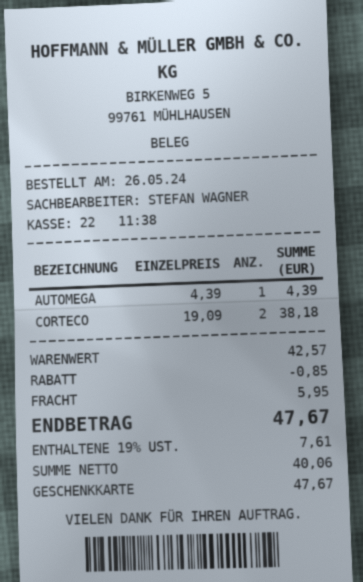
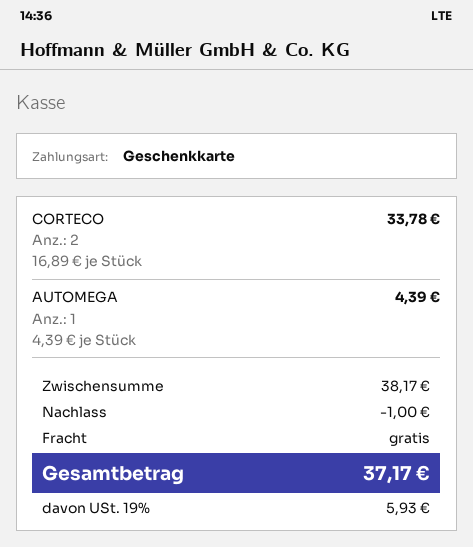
CORTECO: 2 x 19.09 = 38.18 -> 2 x 16.89 = 33.78
subtotal: 42.57 -> 38.17
discount: 0.85 -> 1.00
shipping: 5.95 -> 0.00
tax: 19% = 7.61 -> 19% = 5.93
total: 47.67 -> 37.17

